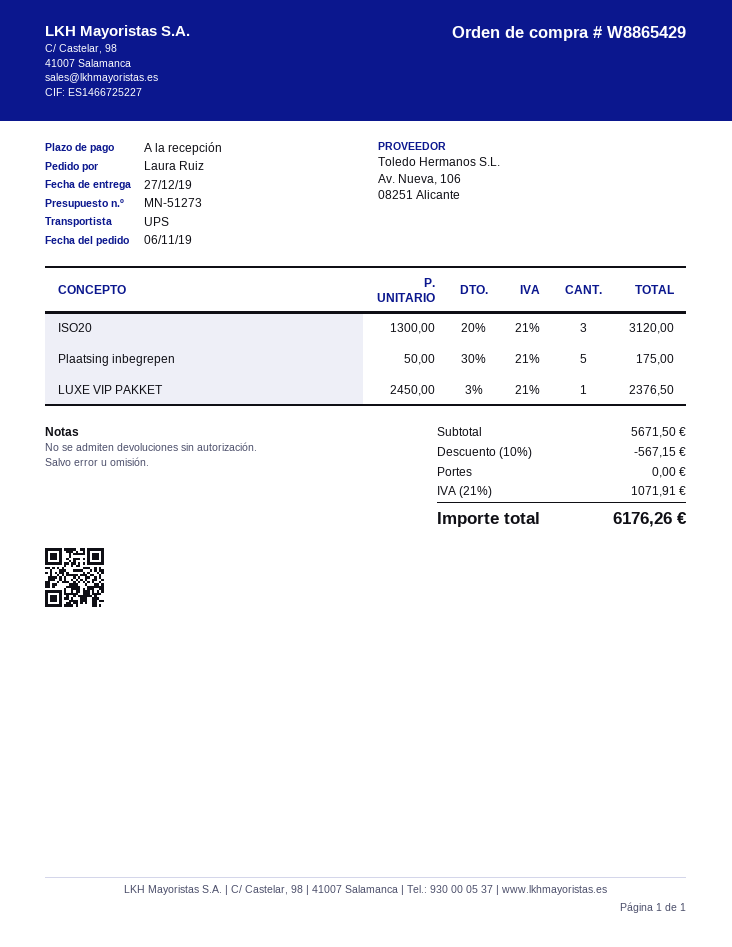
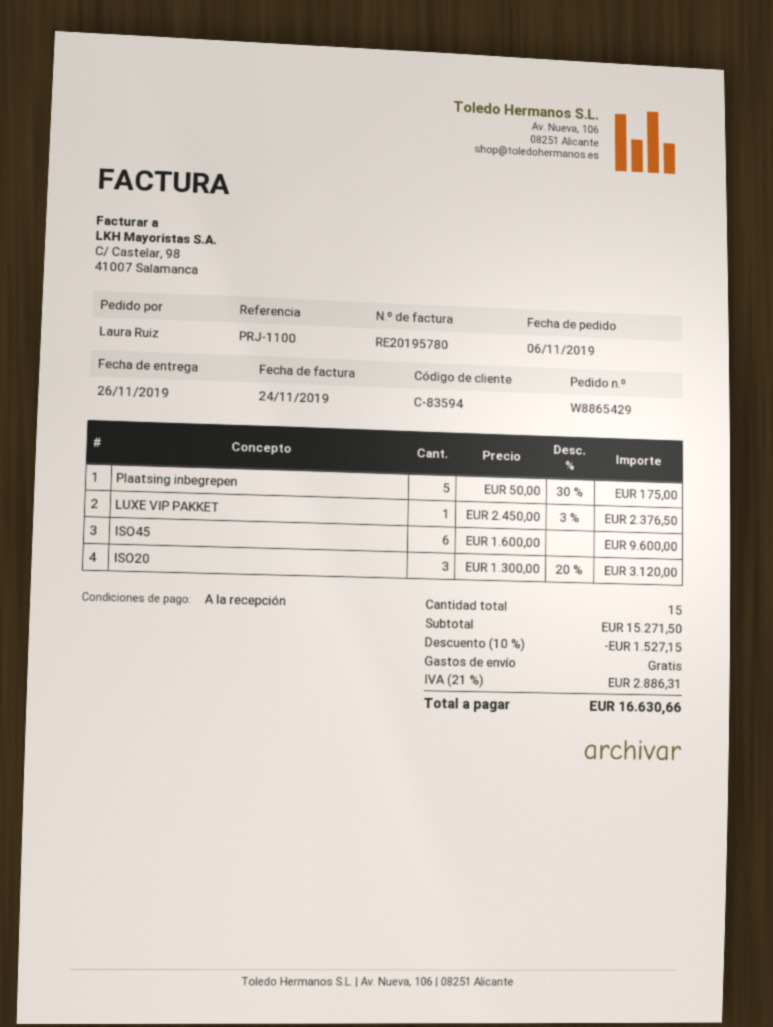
delivery date: 2019-12-27 -> 2019-11-26
ISO45: none -> 6 x 1600.00 = 9600.00
subtotal: 5671.50 -> 15271.50
discount: 10% = 567.15 -> 10% = 1527.15
tax: 21% = 1071.91 -> 21% = 2886.31
total: 6176.26 -> 16630.66

